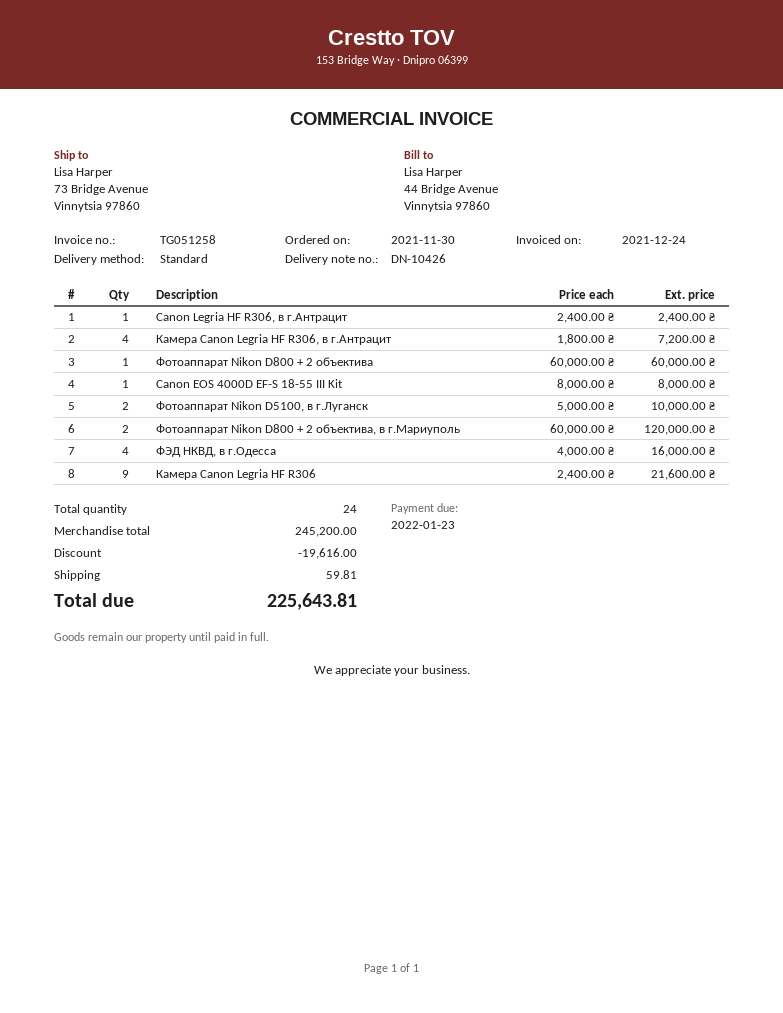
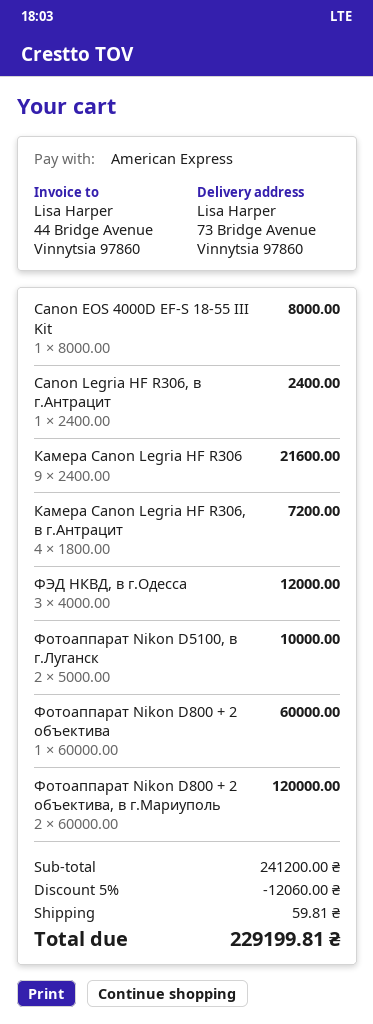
ФЭД НКВД, в г.Одесса: 4 x 4000.00 = 16000.00 -> 3 x 4000.00 = 12000.00
subtotal: 245200.00 -> 241200.00
discount: 19616.00 -> 12060.00
total: 225643.81 -> 229199.81

